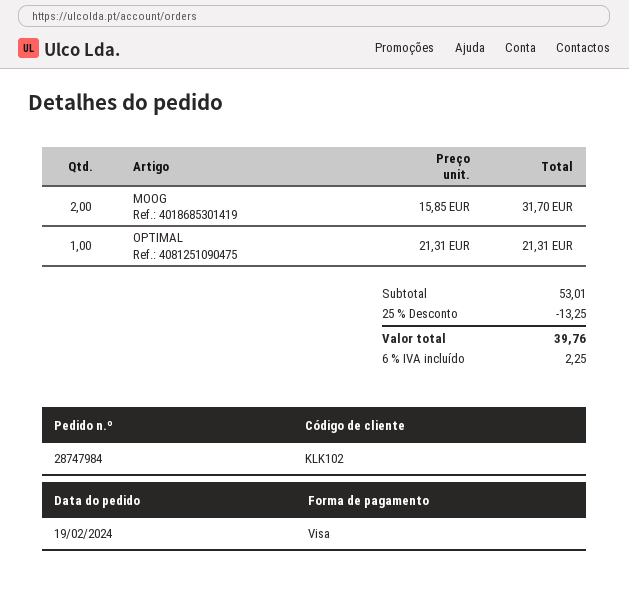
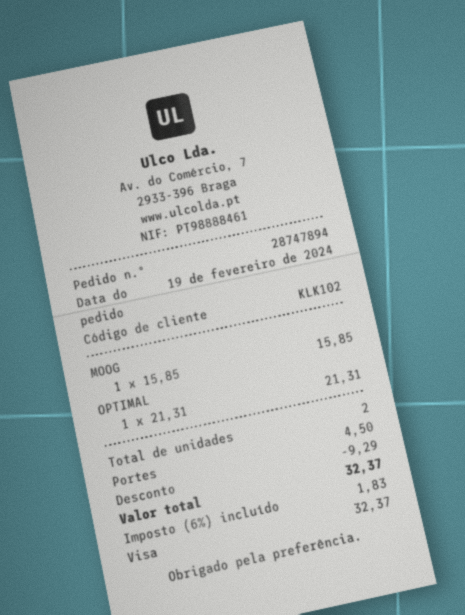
order number: 28747984 -> 28747894
MOOG: 2 x 15.85 = 31.70 -> 1 x 15.85 = 15.85
discount: 13.25 -> 9.29
shipping: none -> 4.50
tax: 6% = 2.25 -> 6% = 1.83
total: 39.76 -> 32.37

